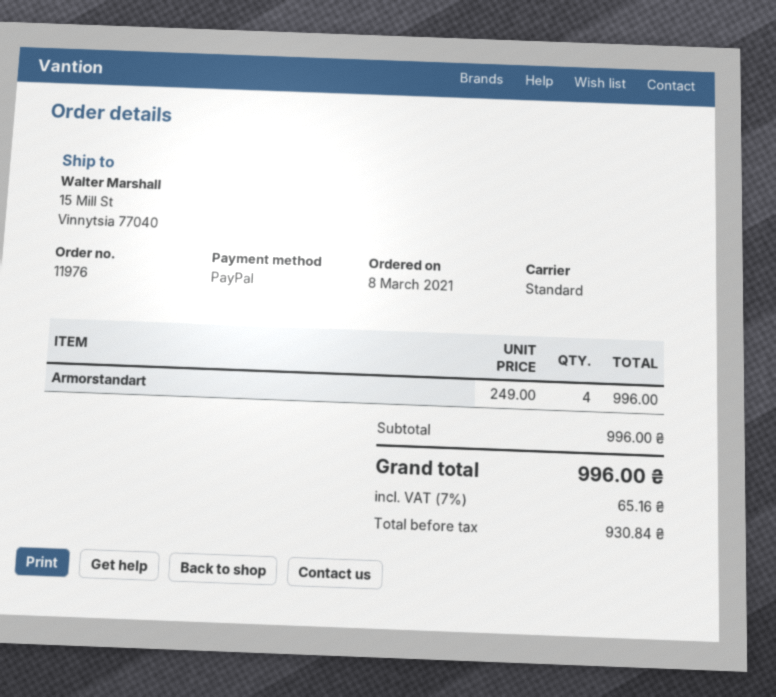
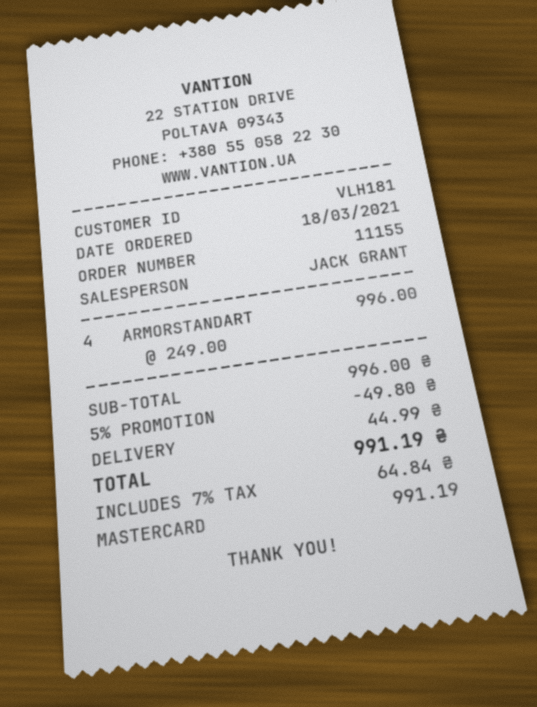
order number: 11976 -> 11155
order date: 2021-03-08 -> 2021-03-18
payment method: PayPal -> Mastercard
discount: none -> 5% = 49.80
shipping: none -> 44.99
tax: 7% = 65.16 -> 7% = 64.84
total: 996.00 -> 991.19

